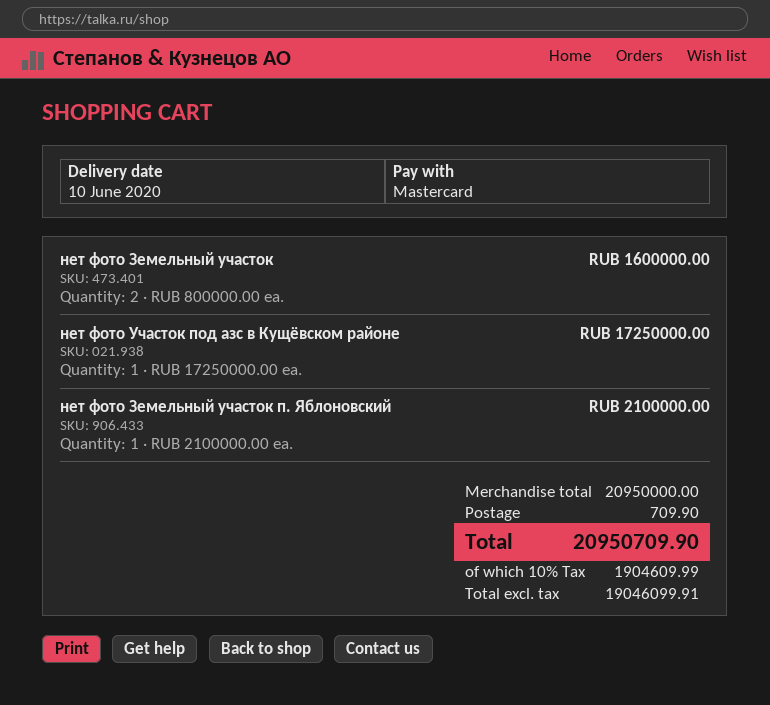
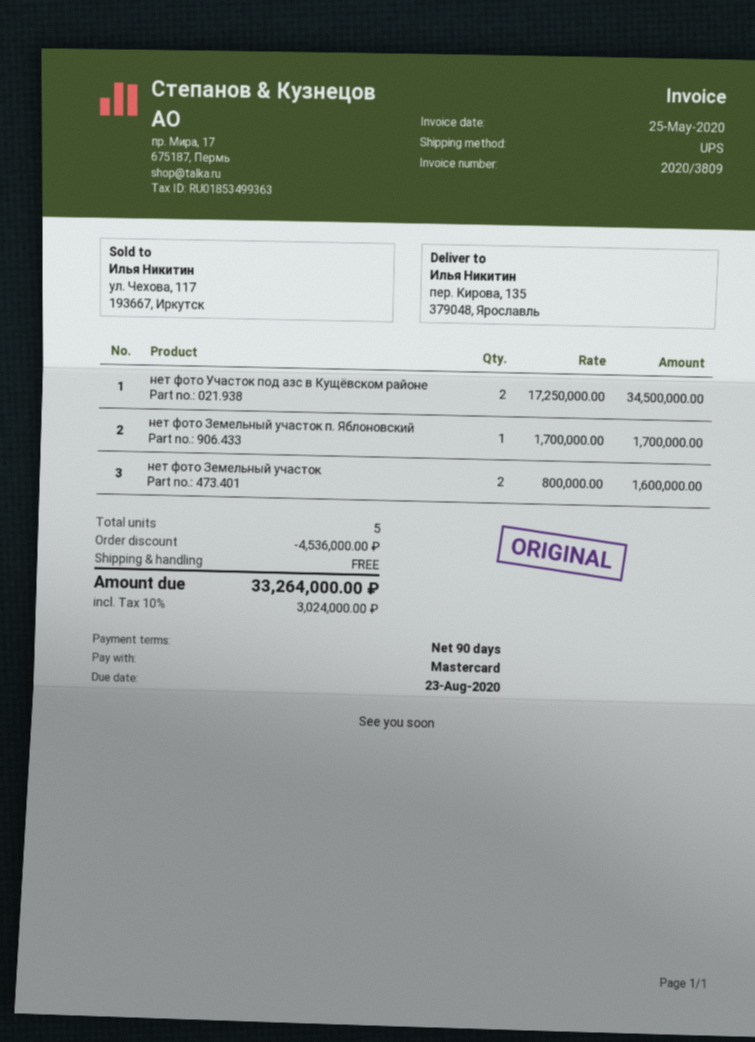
нет фото Участок под азс в Кущёвском районе: 1 x 17250000.00 = 17250000.00 -> 2 x 17250000.00 = 34500000.00
нет фото Земельный участок п. Яблоновский: 1 x 2100000.00 = 2100000.00 -> 1 x 1700000.00 = 1700000.00
discount: none -> 4536000.00
shipping: 709.90 -> 0.00
tax: 10% = 1904609.99 -> 10% = 3024000.00
total: 20950709.90 -> 33264000.00

